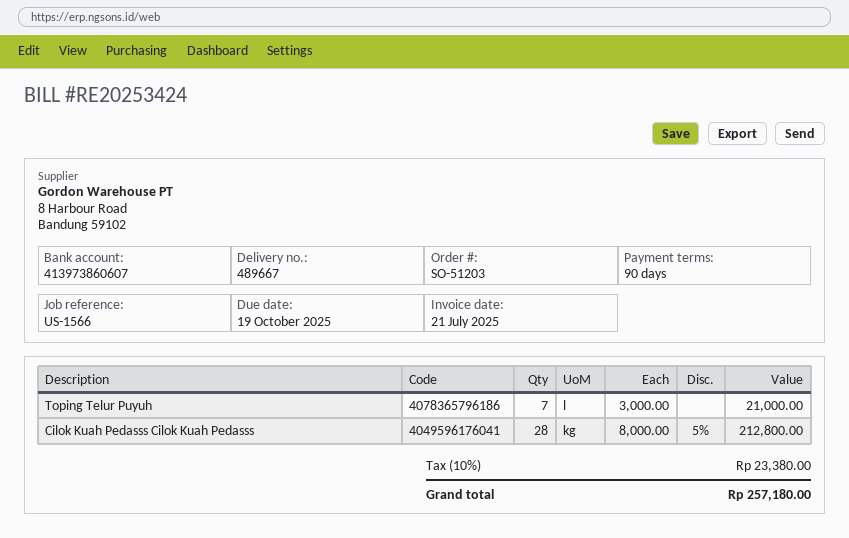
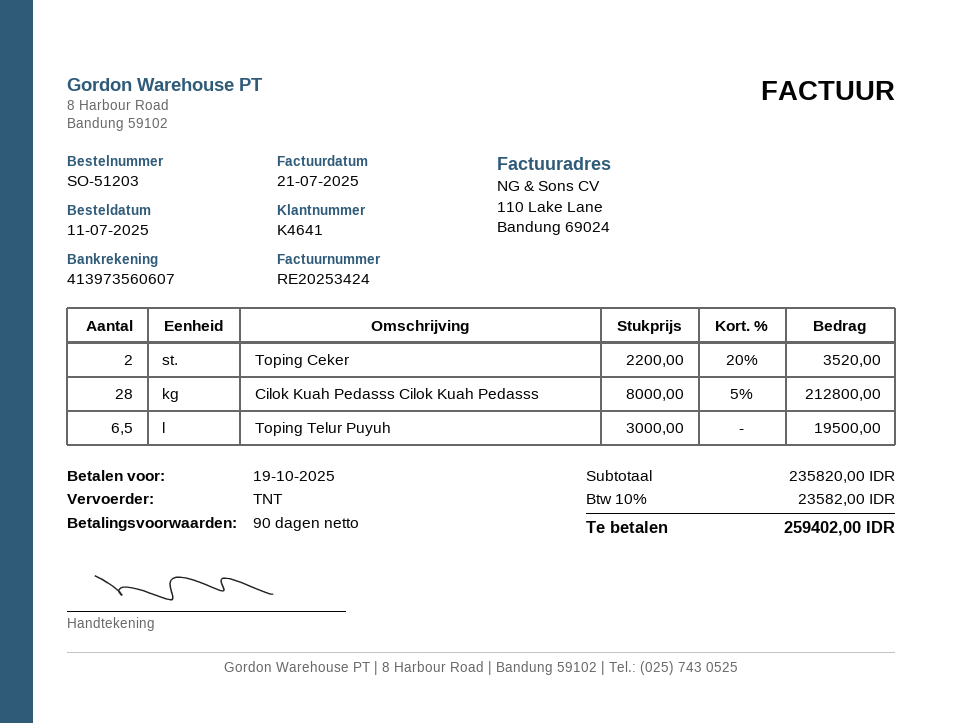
bank account: 413973860607 -> 413973560607
Toping Telur Puyuh: 7 x 3000.00 = 21000.00 -> 6.5 x 3000.00 = 19500.00
Toping Ceker: none -> 2 x 2200.00 - 20% = 3520.00
tax: 10% = 23380.00 -> 10% = 23582.00
total: 257180.00 -> 259402.00

